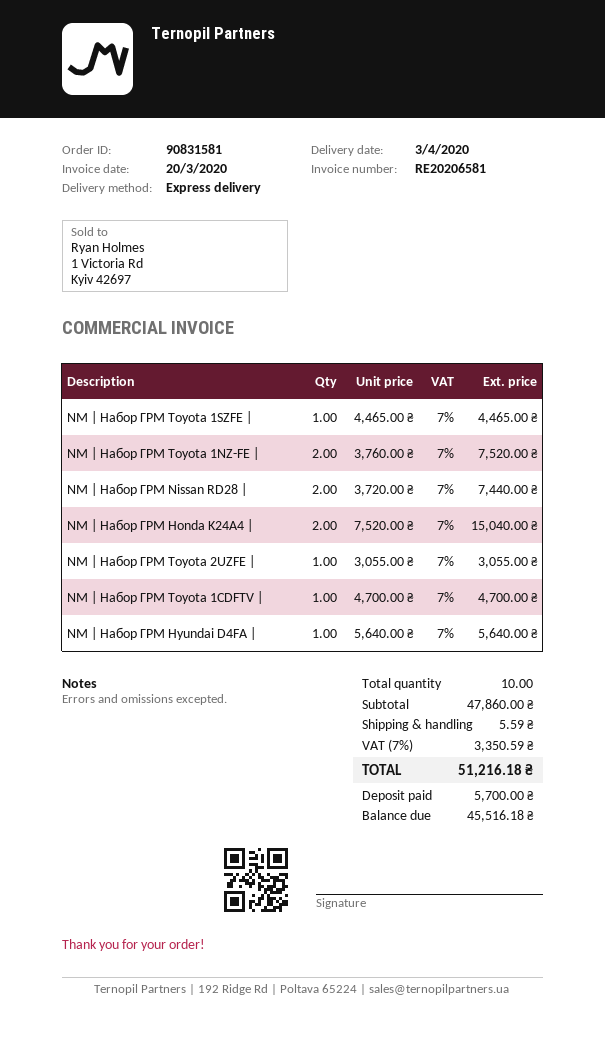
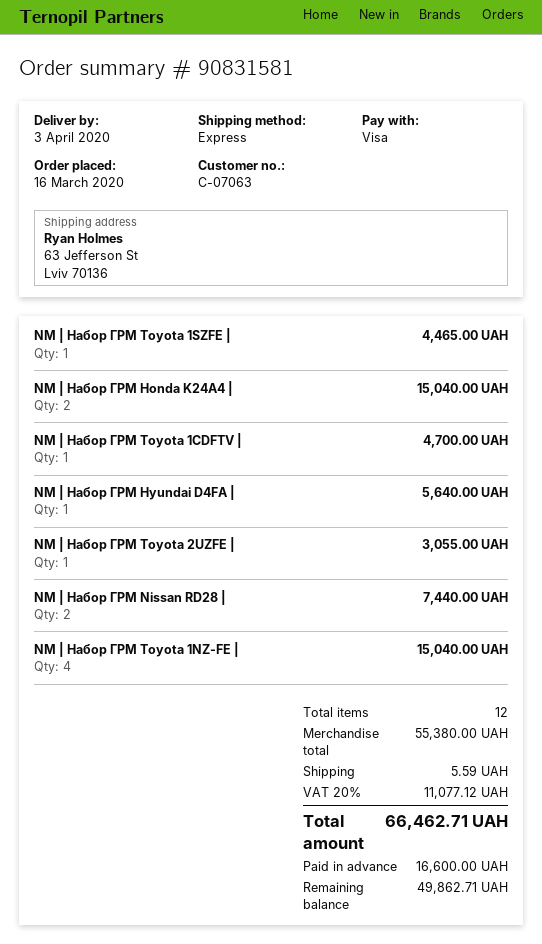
NM | Набор ГРМ Toyota 1NZ-FE |: 2 for 7520.00 -> 4 for 15040.00
total quantity: 10 -> 12
subtotal: 47860.00 -> 55380.00
tax: 7% = 3350.59 -> 20% = 11077.12
total: 51216.18 -> 66462.71
deposit: 5700.00 -> 16600.00
balance: 45516.18 -> 49862.71

